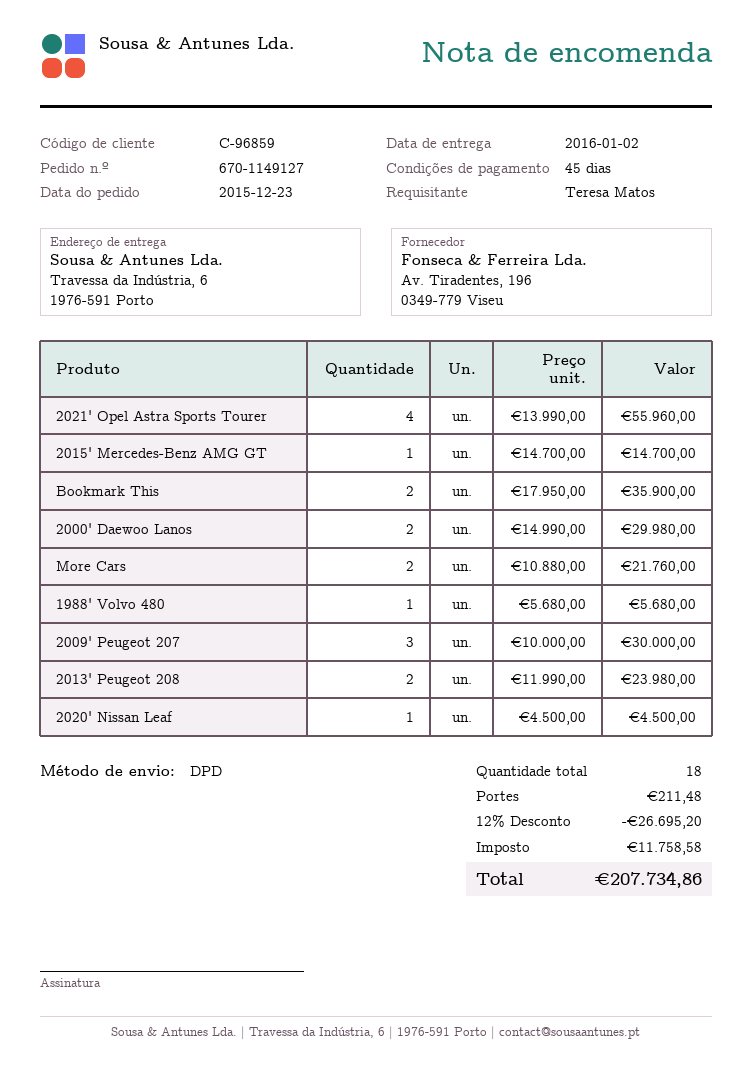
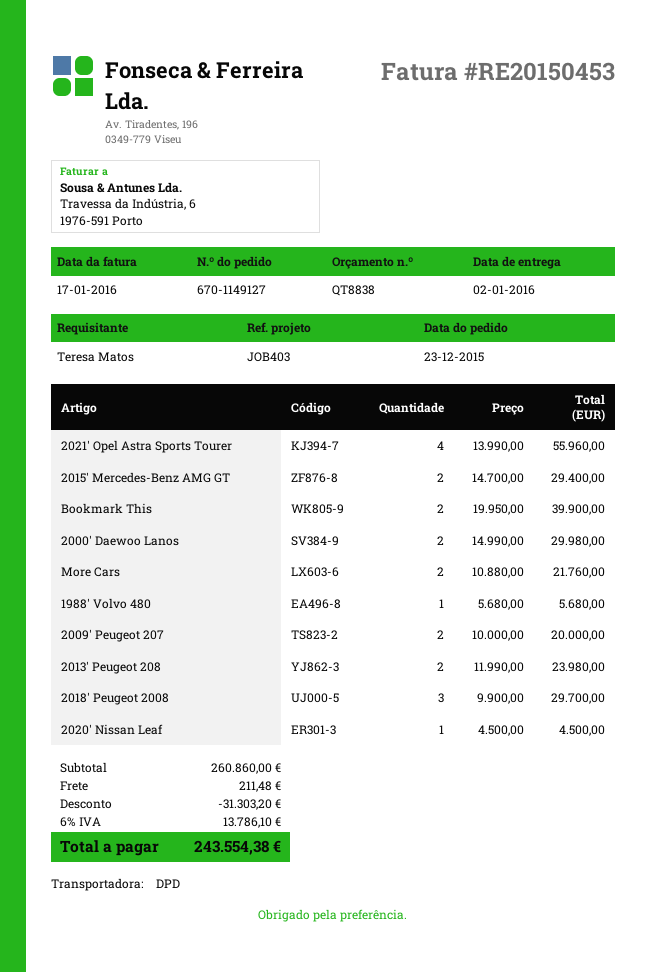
2015' Mercedes-Benz AMG GT: 1 x 14700.00 = 14700.00 -> 2 x 14700.00 = 29400.00
Bookmark This: 2 x 17950.00 = 35900.00 -> 2 x 19950.00 = 39900.00
2009' Peugeot 207: 3 x 10000.00 = 30000.00 -> 2 x 10000.00 = 20000.00
2018' Peugeot 2008: none -> 3 x 9900.00 = 29700.00
discount: 26695.20 -> 31303.20
tax: 11758.58 -> 13786.10
total: 207734.86 -> 243554.38

